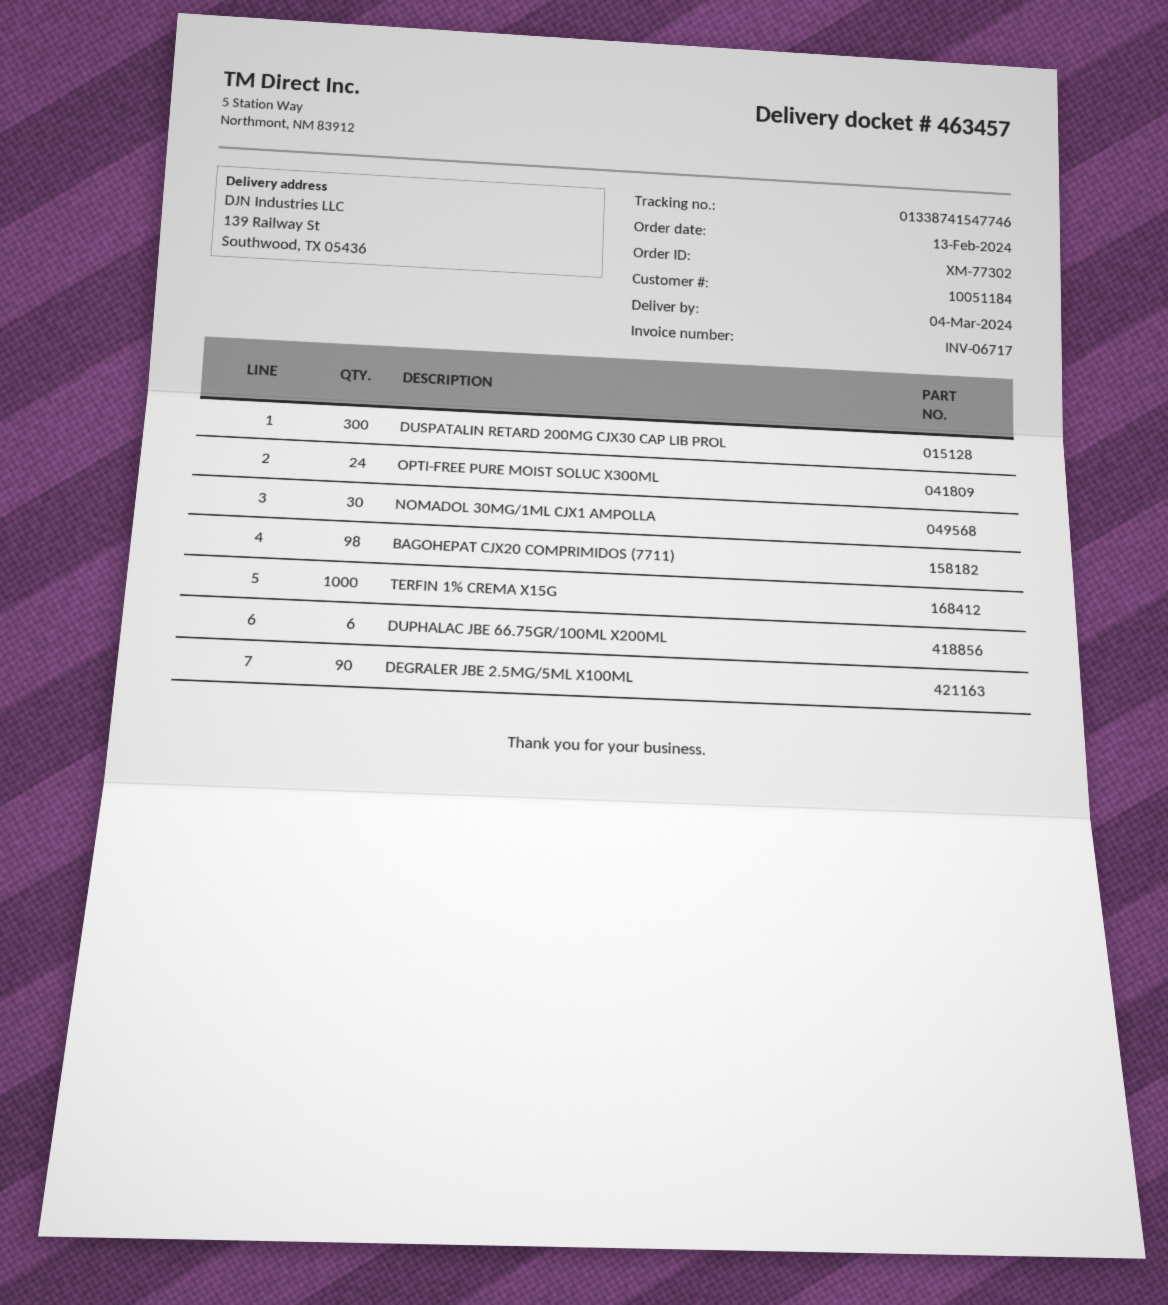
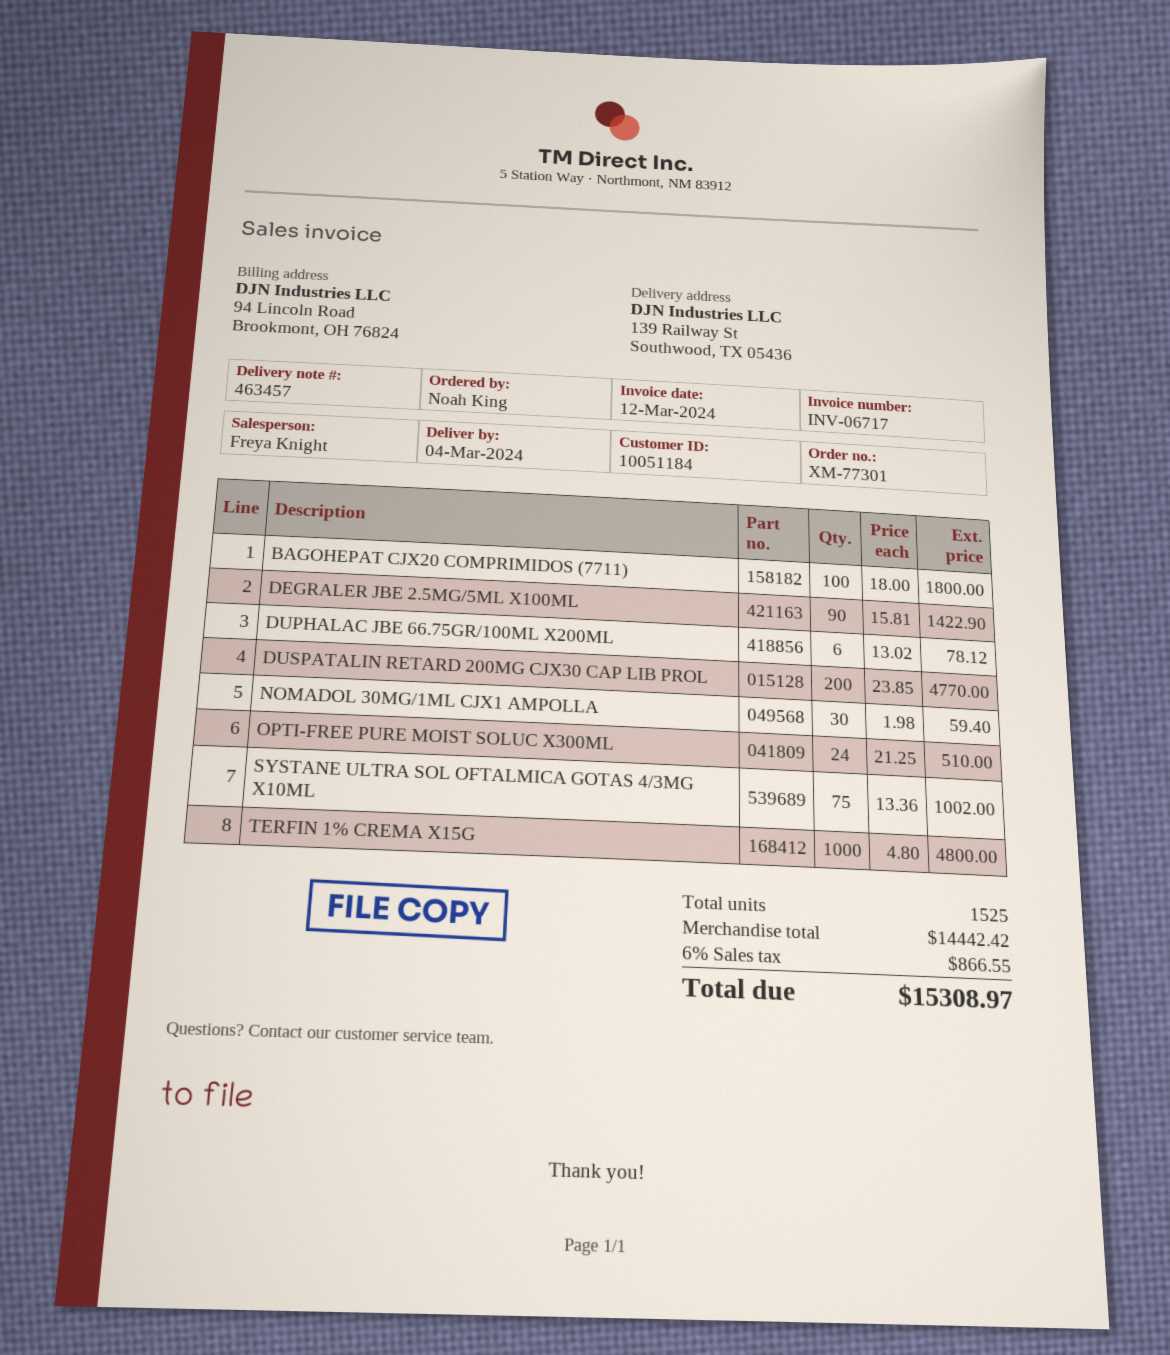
order number: XM-77302 -> XM-77301
DUSPATALIN RETARD 200MG CJX30 CAP LIB PROL: 300 -> 200
BAGOHEPAT CJX20 COMPRIMIDOS (7711): 98 -> 100
SYSTANE ULTRA SOL OFTALMICA GOTAS 4/3MG X10ML: none -> 75

